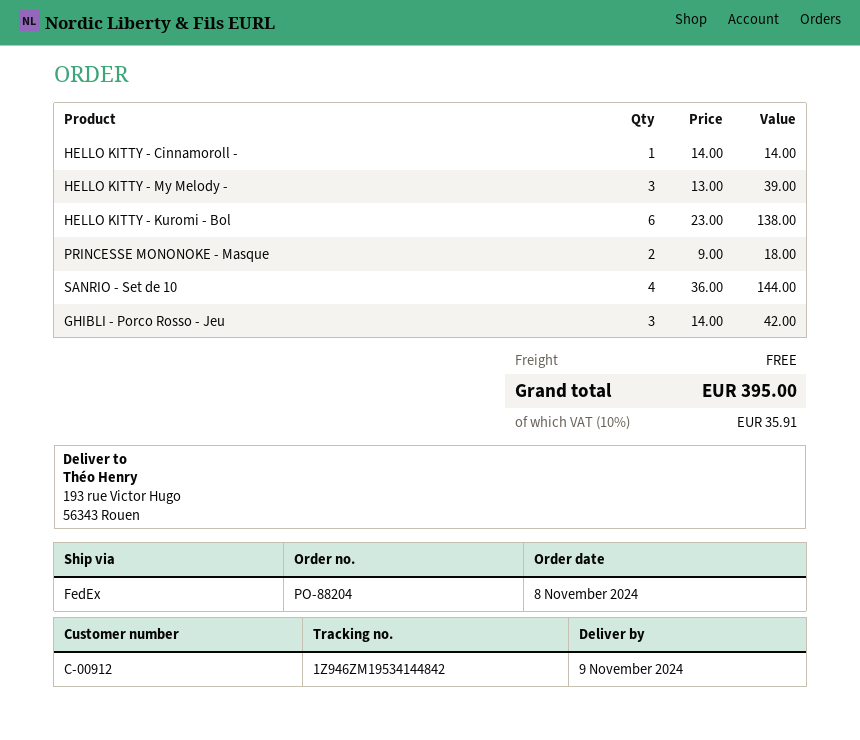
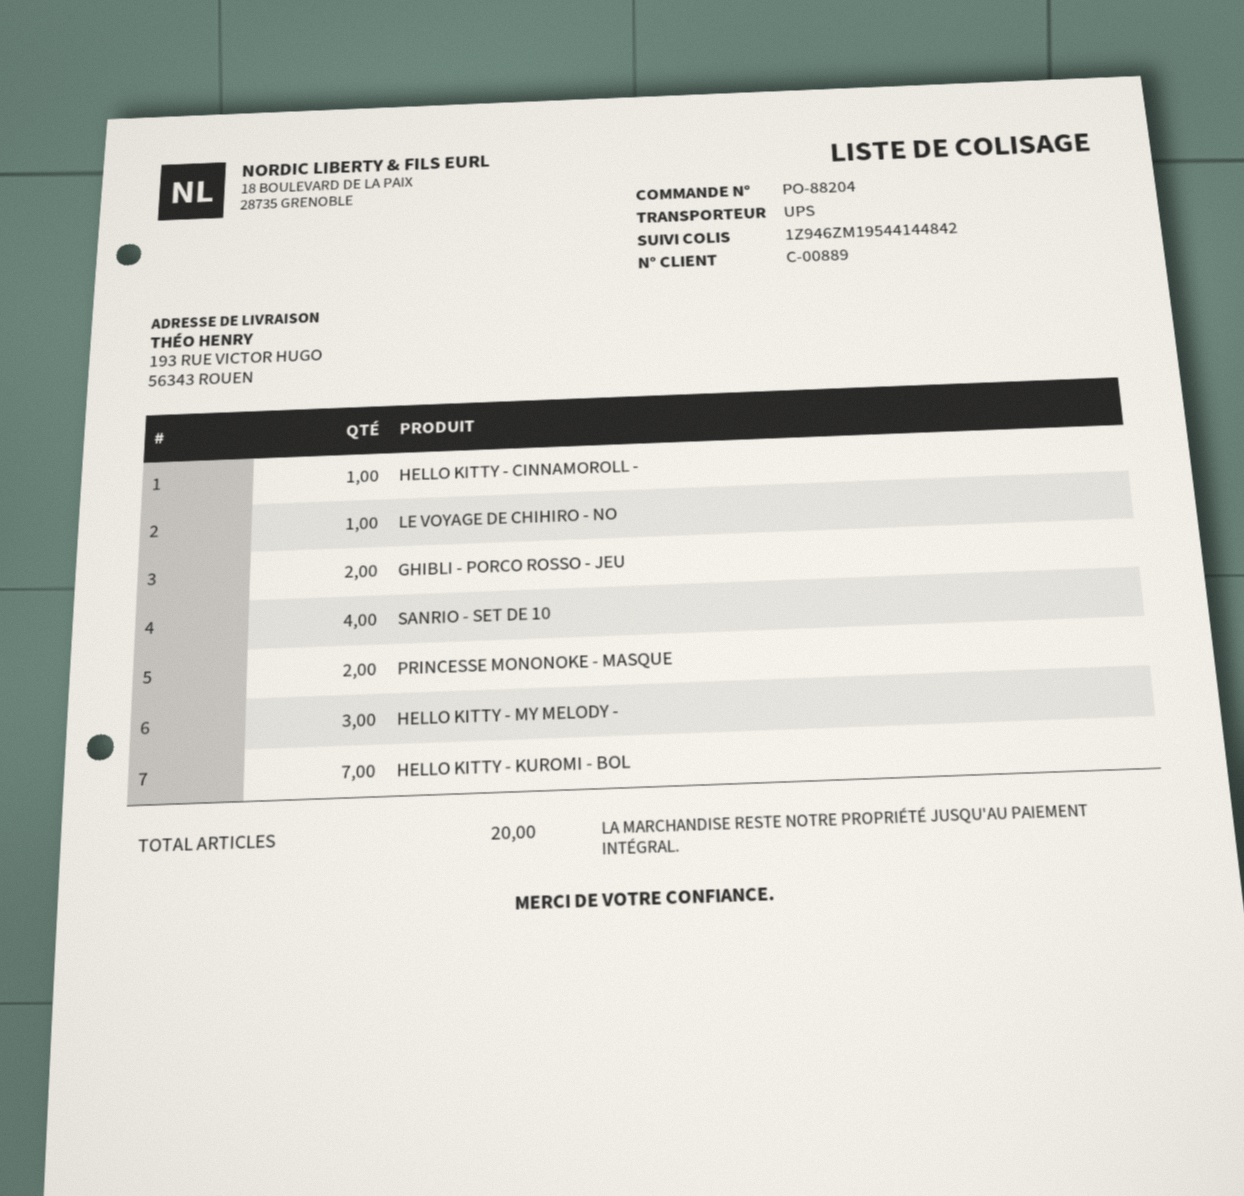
customer number: C-00912 -> C-00889
shipping method: FedEx -> UPS
tracking number: 1Z946ZM19534144842 -> 1Z946ZM19544144842
HELLO KITTY - Kuromi - Bol: 6 -> 7
GHIBLI - Porco Rosso - Jeu: 3 -> 2
LE VOYAGE DE CHIHIRO - NO: none -> 1

